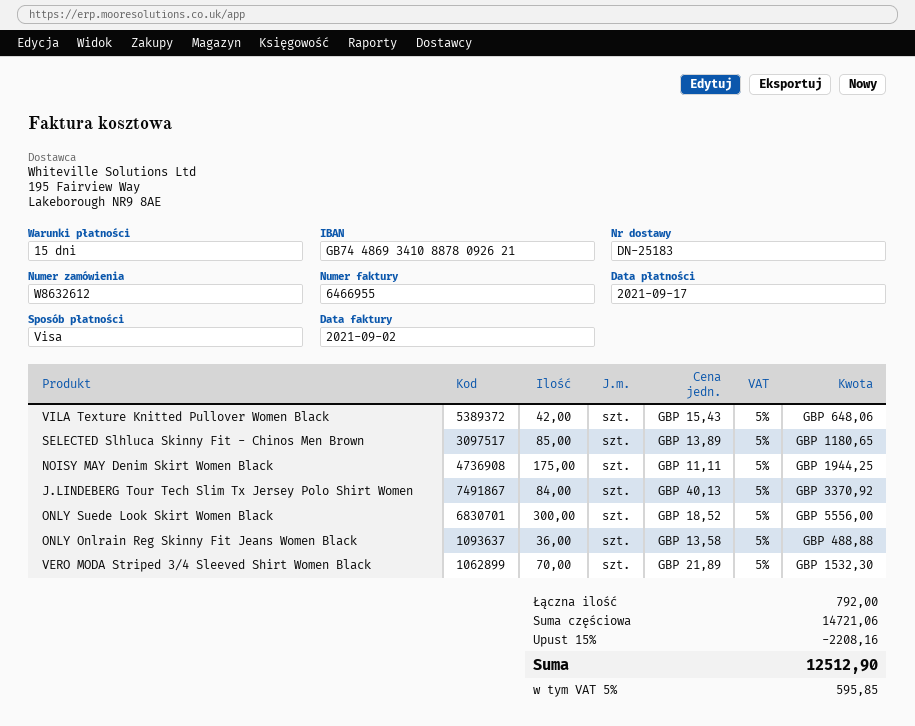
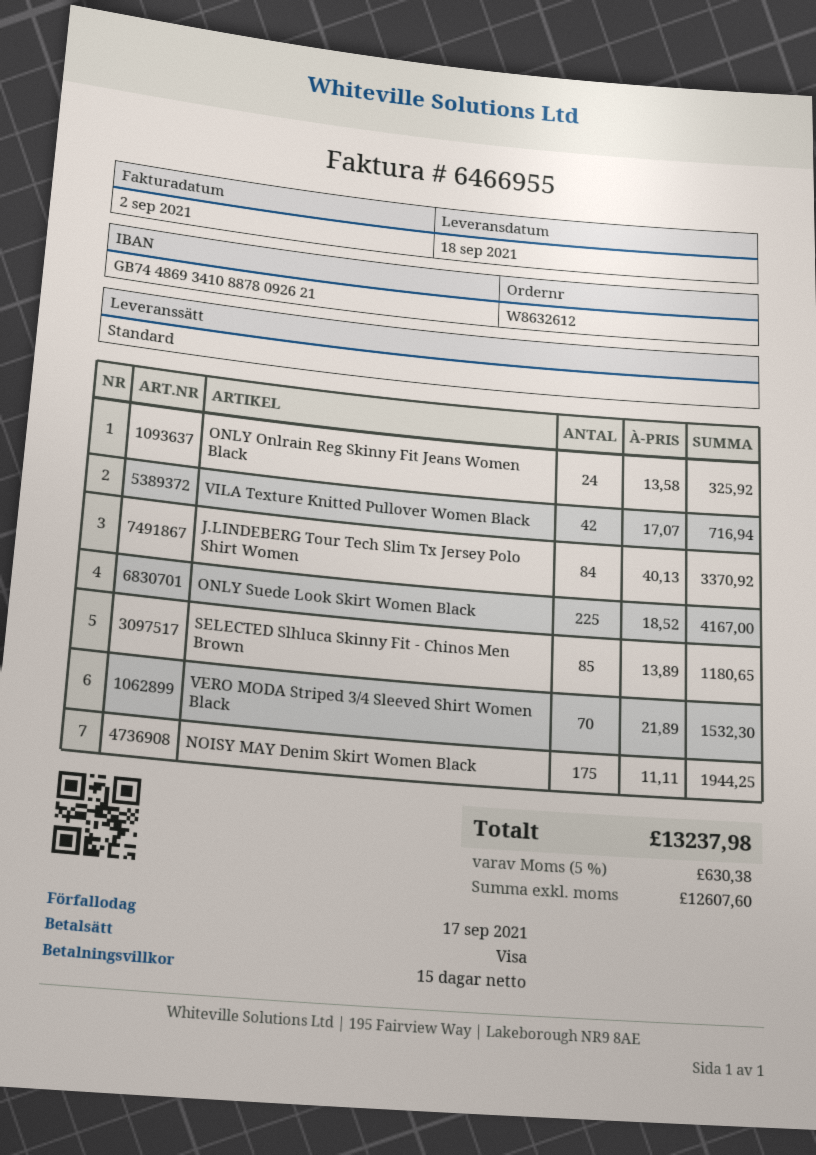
VILA Texture Knitted Pullover Women Black: 42 x 15.43 = 648.06 -> 42 x 17.07 = 716.94
ONLY Suede Look Skirt Women Black: 300 x 18.52 = 5556.00 -> 225 x 18.52 = 4167.00
ONLY Onlrain Reg Skinny Fit Jeans Women Black: 36 x 13.58 = 488.88 -> 24 x 13.58 = 325.92
discount: 15% = 2208.16 -> none
tax: 5% = 595.85 -> 5% = 630.38
total: 12512.90 -> 13237.98

